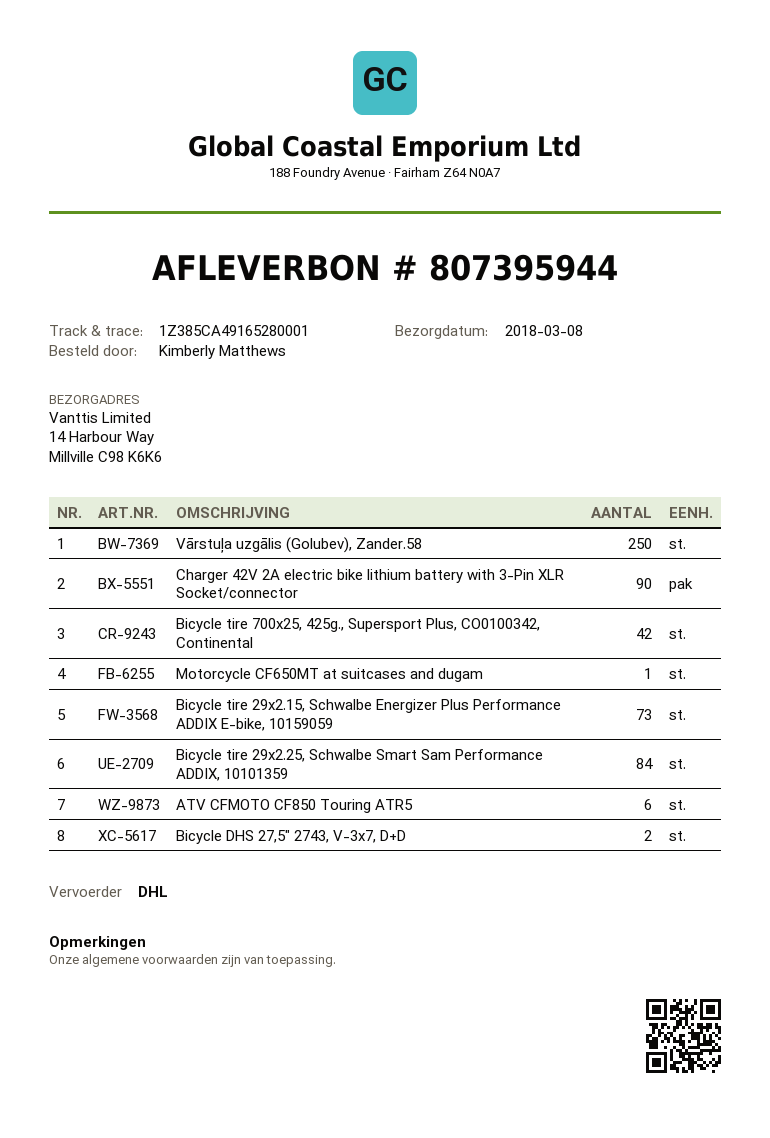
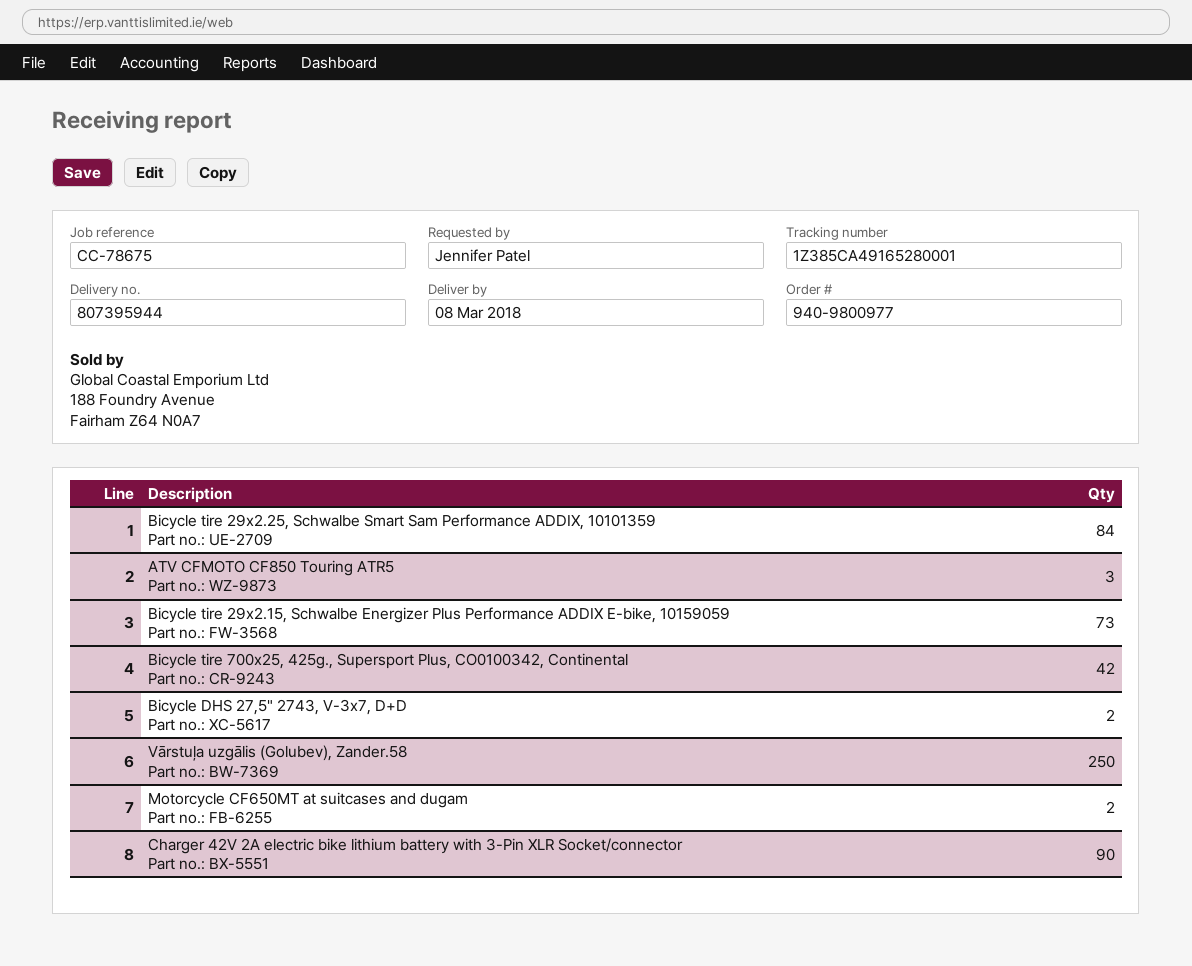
ordered by: Kimberly Matthews -> Jennifer Patel
Motorcycle CF650MT at suitcases and dugam: 1 -> 2
ATV CFMOTO CF850 Touring ATR5: 6 -> 3

